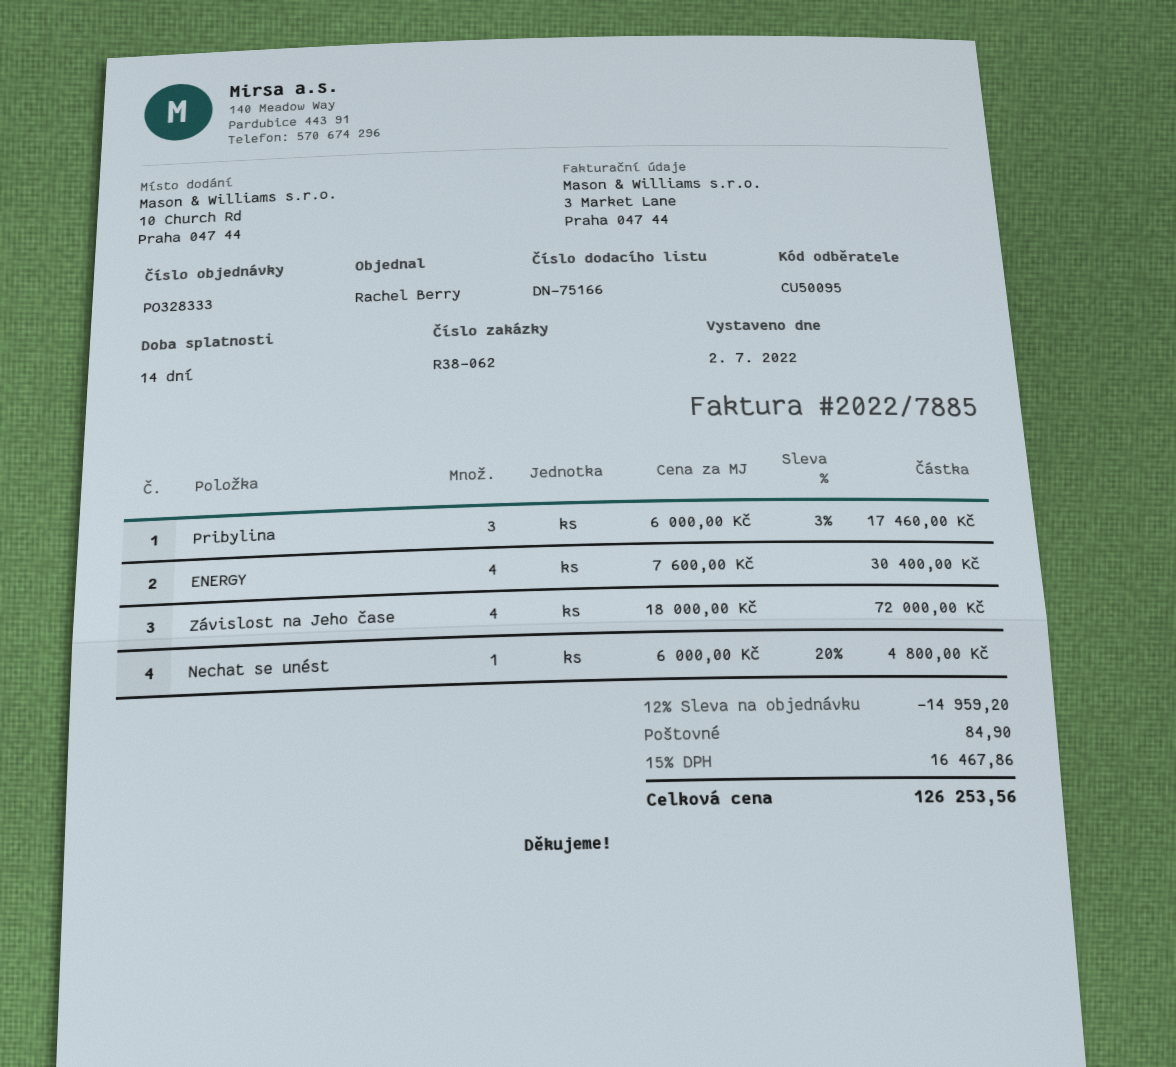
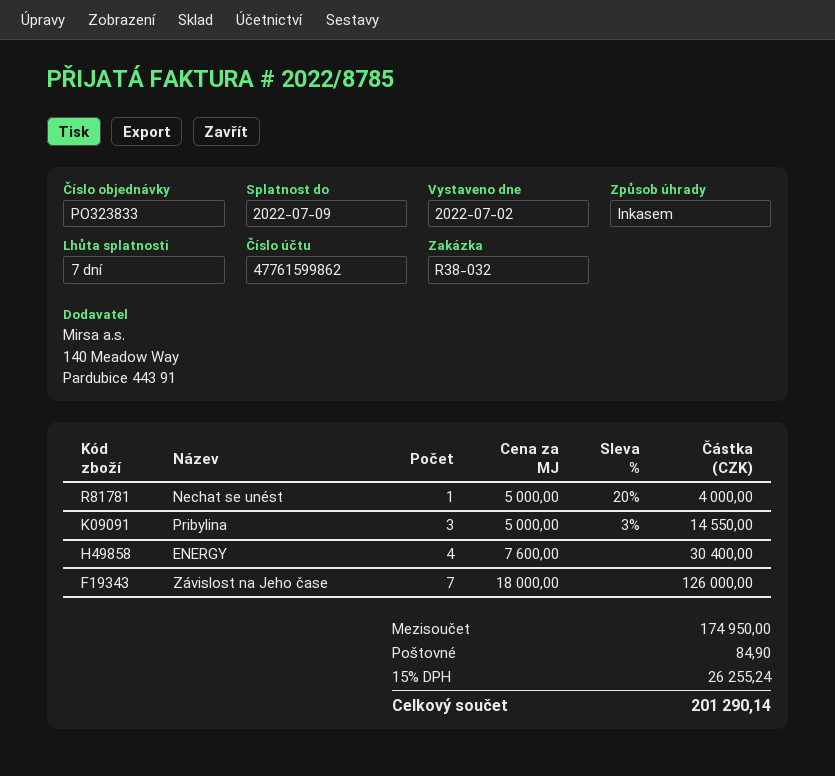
order number: PO328333 -> PO323833
invoice number: 2022/7885 -> 2022/8785
payment terms: 14 days -> 7 days
reference: R38-062 -> R38-032
Pribylina: 3 x 6000.00 - 3% = 17460.00 -> 3 x 5000.00 - 3% = 14550.00
Závislost na Jeho čase: 4 x 18000.00 = 72000.00 -> 7 x 18000.00 = 126000.00
Nechat se unést: 1 x 6000.00 - 20% = 4800.00 -> 1 x 5000.00 - 20% = 4000.00
discount: 12% = 14959.20 -> none
tax: 15% = 16467.86 -> 15% = 26255.24
total: 126253.56 -> 201290.14

